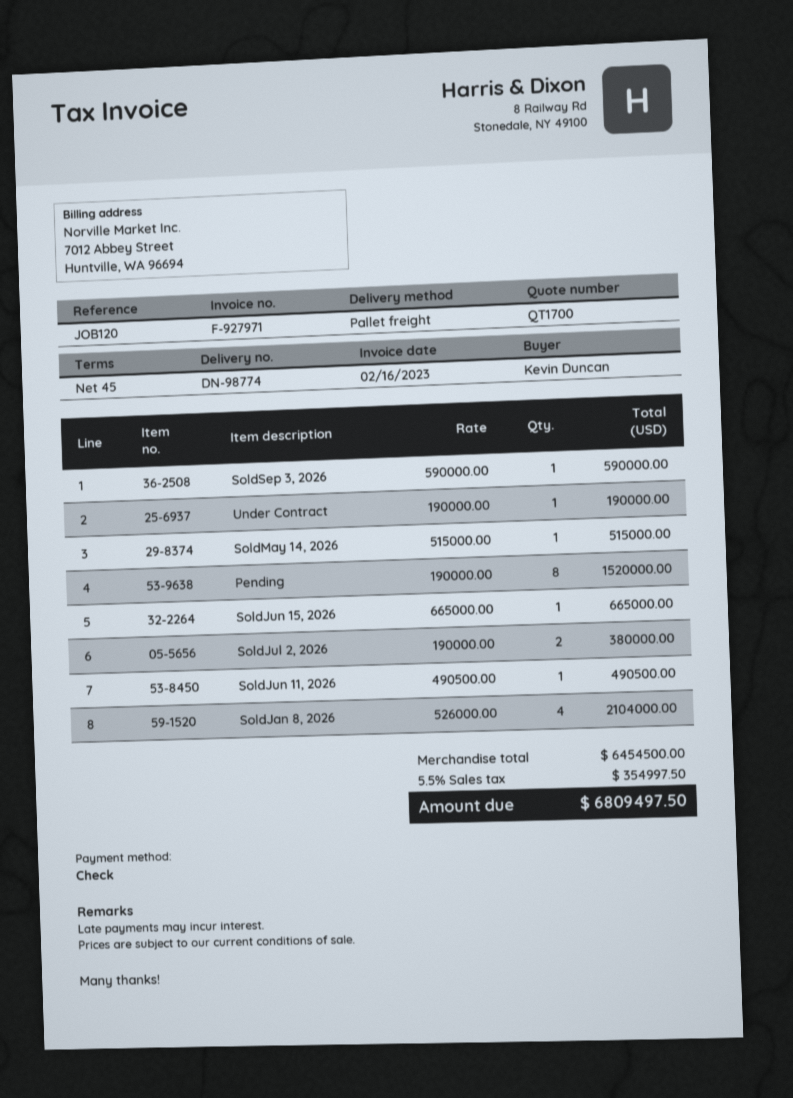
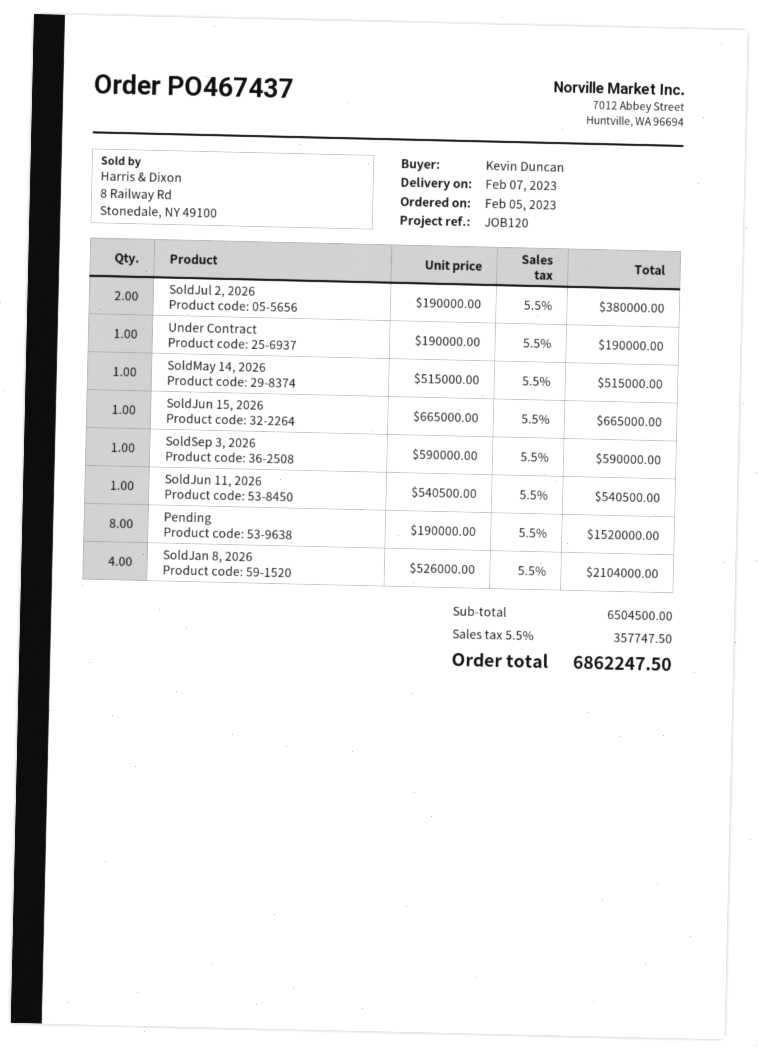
SoldJun 11, 2026: 1 x 490500.00 = 490500.00 -> 1 x 540500.00 = 540500.00
subtotal: 6454500.00 -> 6504500.00
tax: 5.5% = 354997.50 -> 5.5% = 357747.50
total: 6809497.50 -> 6862247.50

